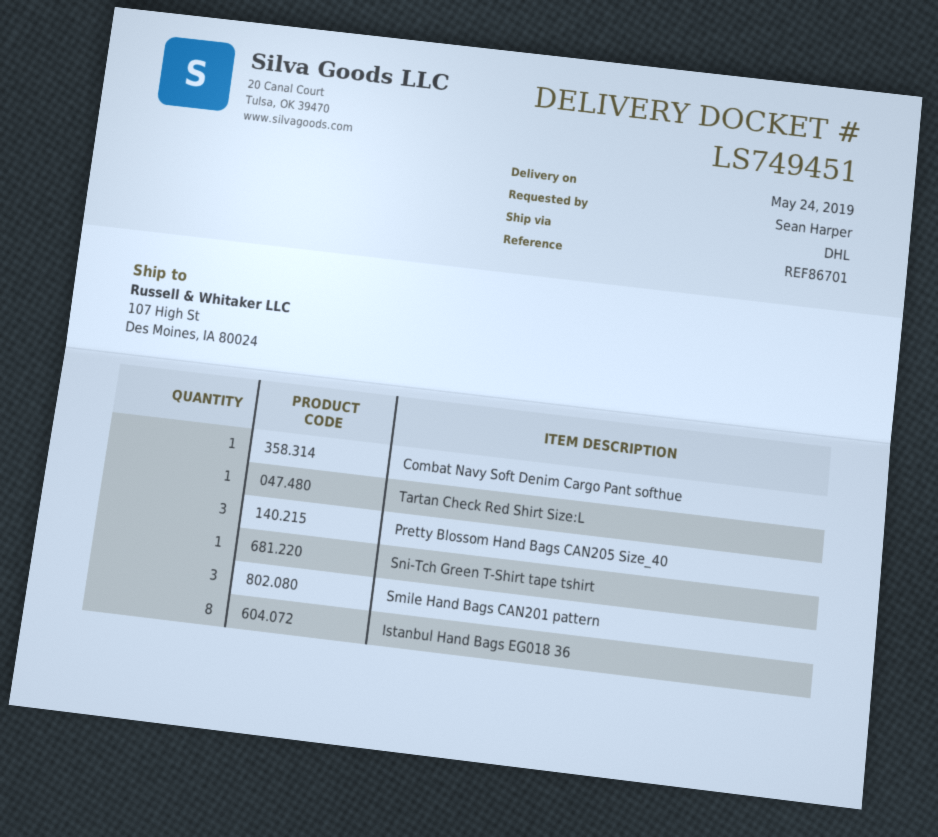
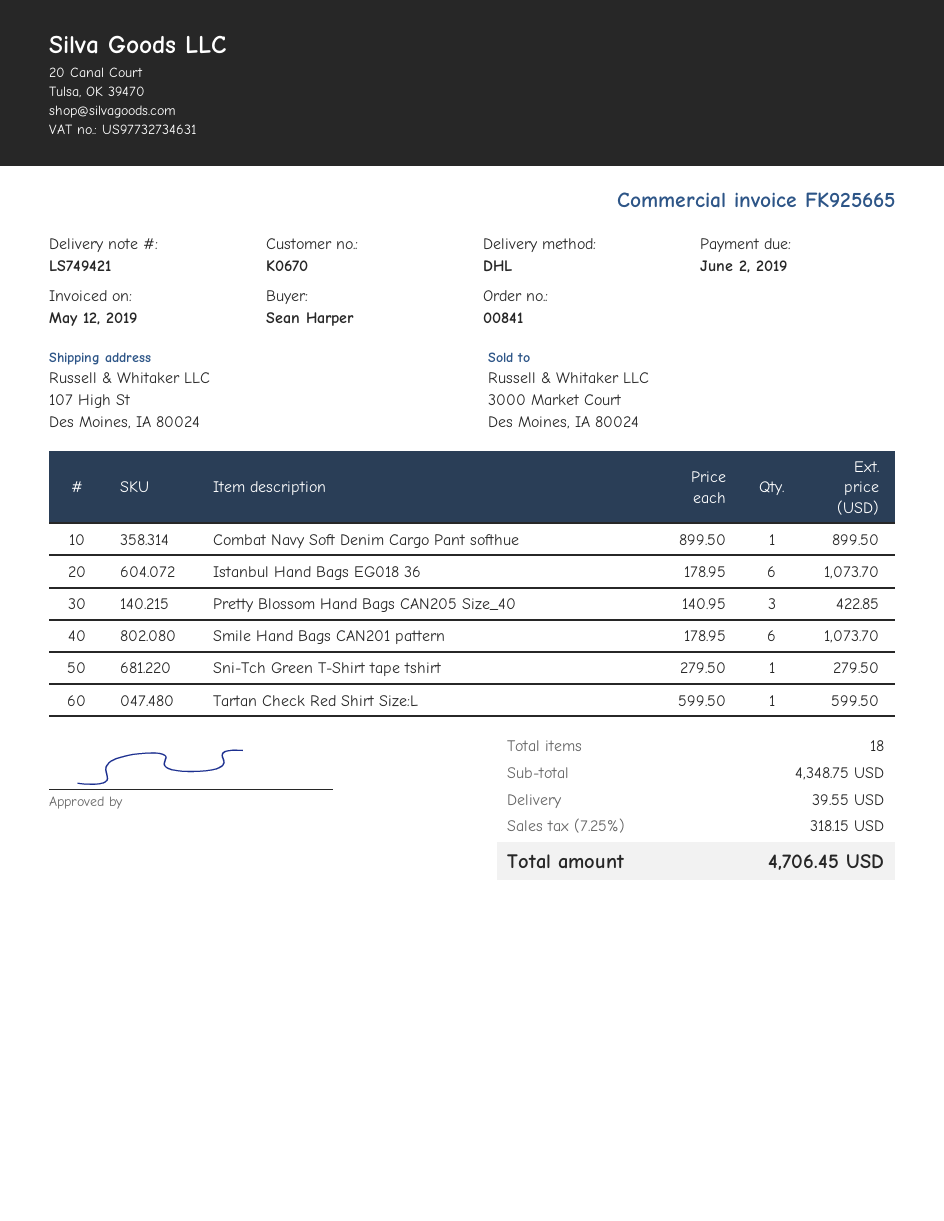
delivery note number: LS749451 -> LS749421
Smile Hand Bags CAN201 pattern: 3 -> 6
Istanbul Hand Bags EG018 36: 8 -> 6

